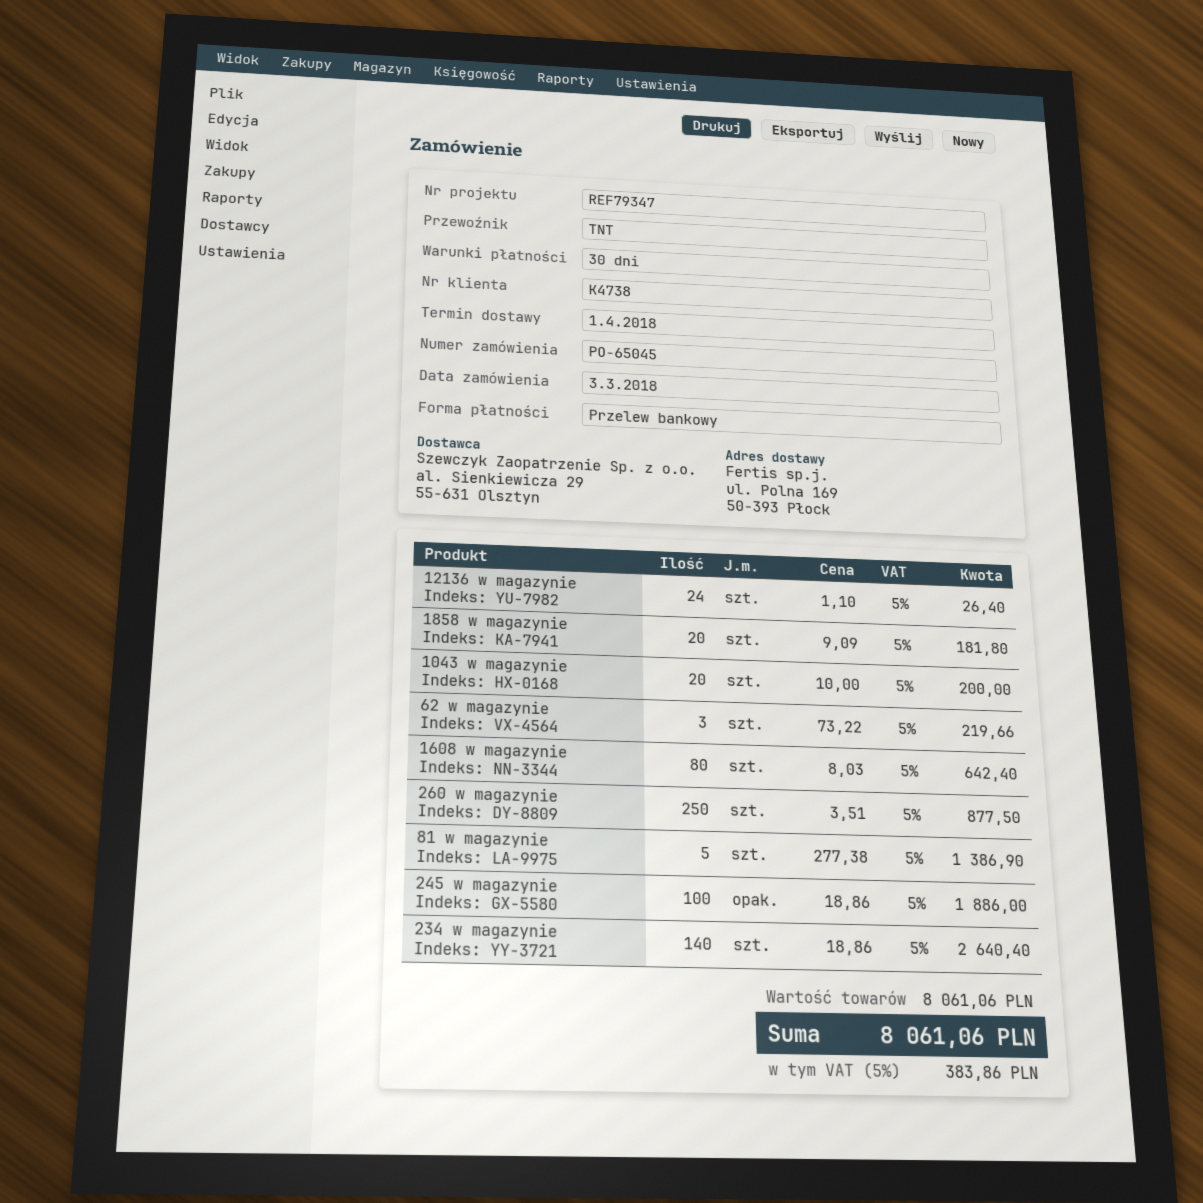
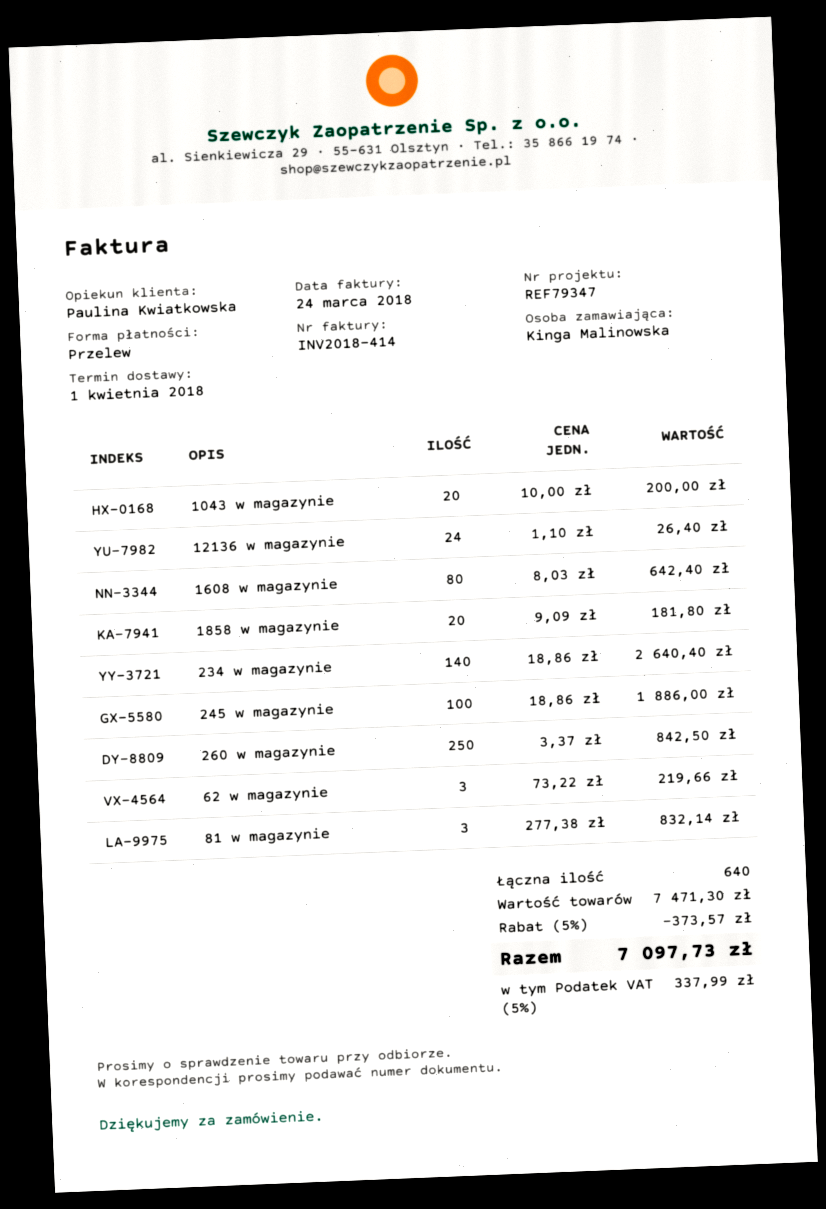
260 w magazynie: 250 x 3.51 = 877.50 -> 250 x 3.37 = 842.50
81 w magazynie: 5 x 277.38 = 1386.90 -> 3 x 277.38 = 832.14
subtotal: 8061.06 -> 7471.30
discount: none -> 5% = 373.57
tax: 5% = 383.86 -> 5% = 337.99
total: 8061.06 -> 7097.73

